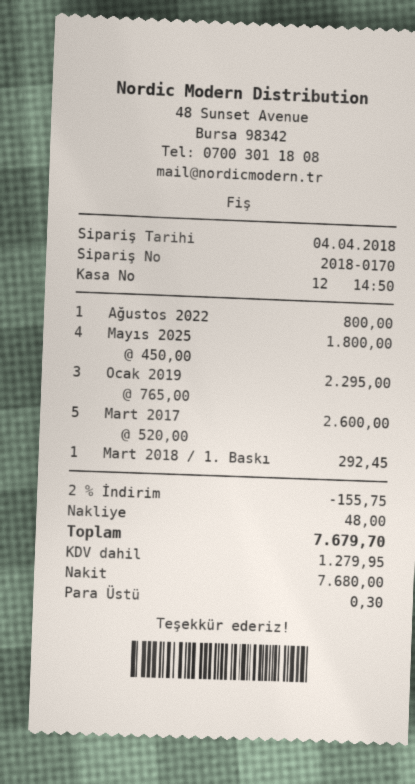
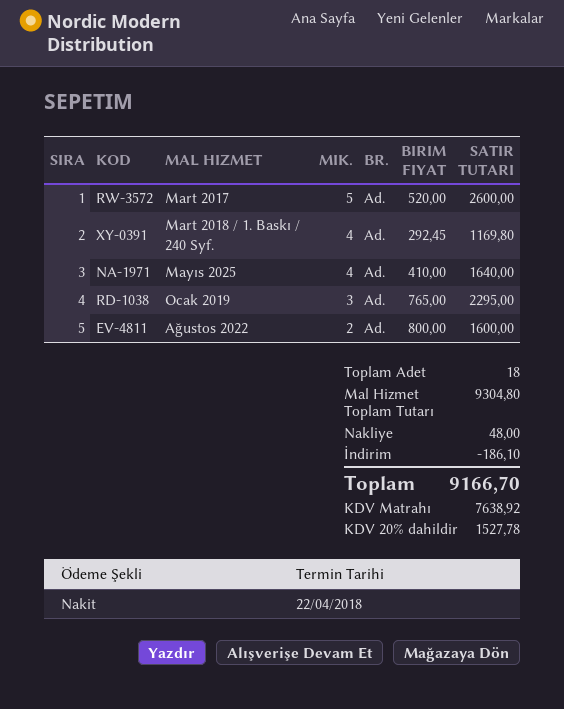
Ağustos 2022: 1 x 800.00 = 800.00 -> 2 x 800.00 = 1600.00
Mayıs 2025: 4 x 450.00 = 1800.00 -> 4 x 410.00 = 1640.00
Mart 2018 / 1. Baskı: 1 x 292.45 = 292.45 -> 4 x 292.45 = 1169.80
discount: 155.75 -> 186.10
tax: 1279.95 -> 1527.78
total: 7679.70 -> 9166.70

